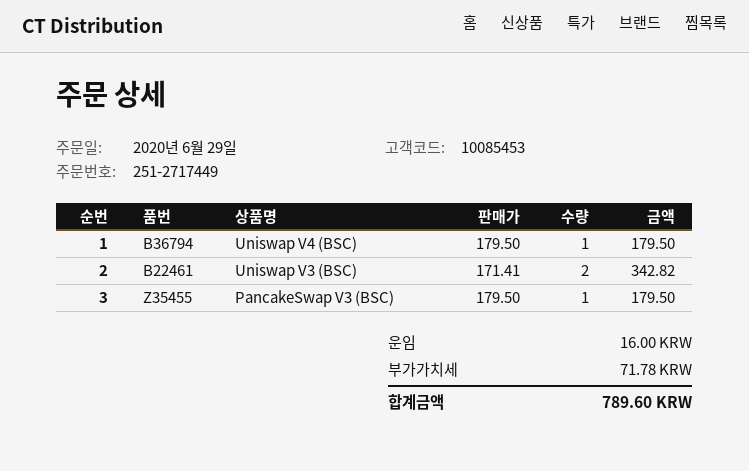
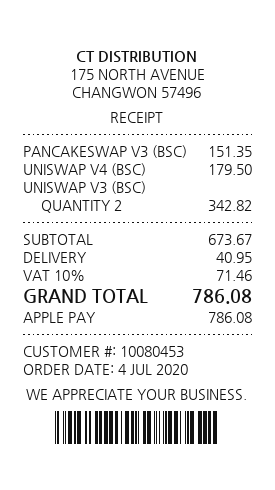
order date: 2020-06-29 -> 2020-07-04
customer number: 10085453 -> 10080453
PancakeSwap V3 (BSC): 1 for 179.50 -> 1 for 151.35
shipping: 16.00 -> 40.95
tax: 71.78 -> 71.46
total: 789.60 -> 786.08

